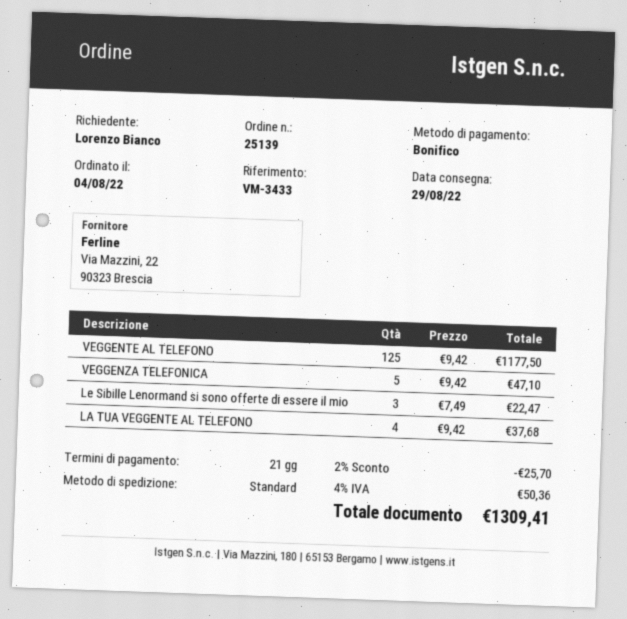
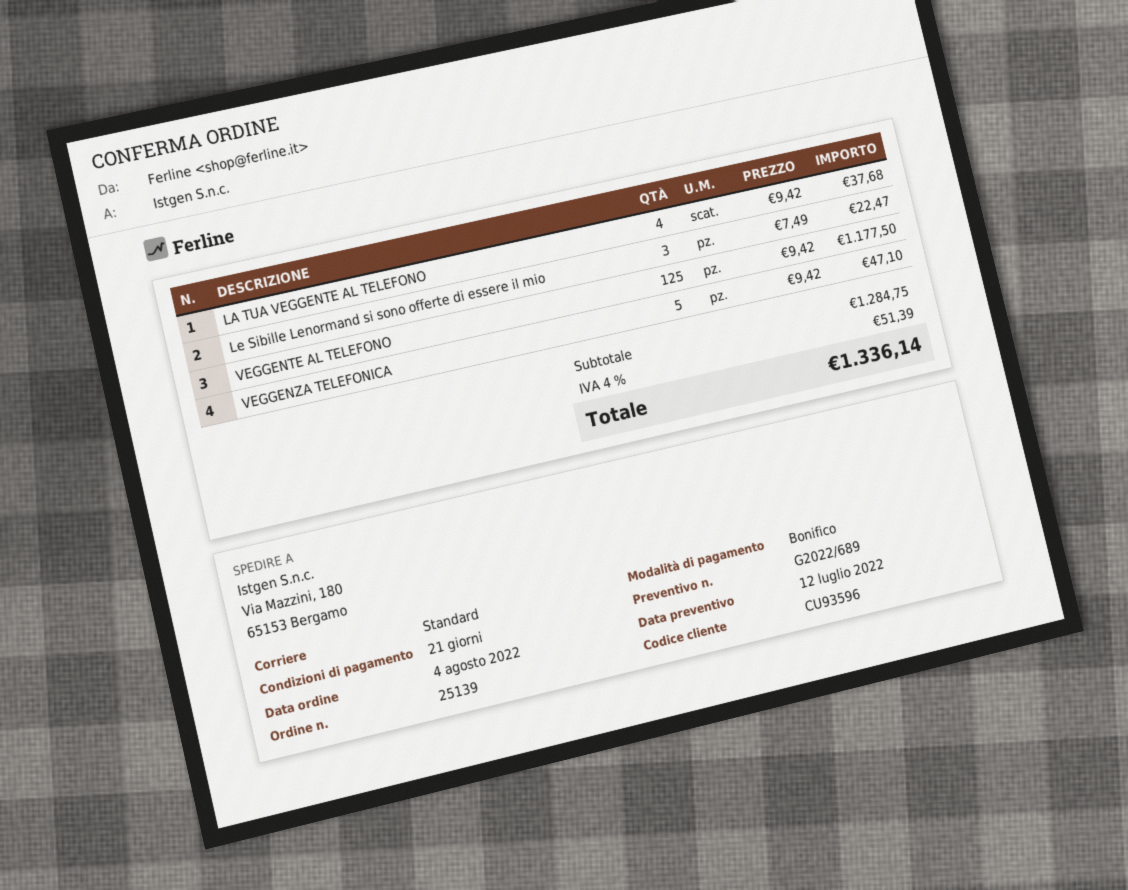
discount: 2% = 25.70 -> none
tax: 4% = 50.36 -> 4% = 51.39
total: 1309.41 -> 1336.14

